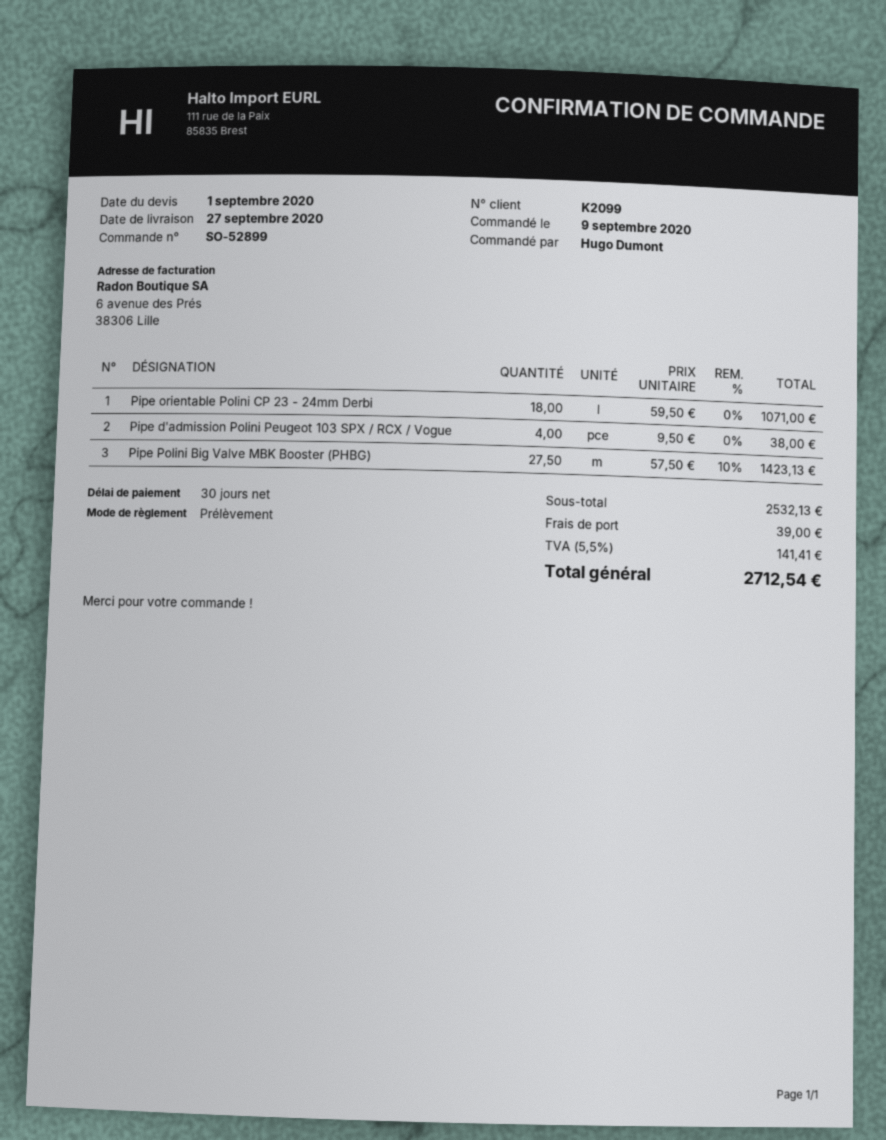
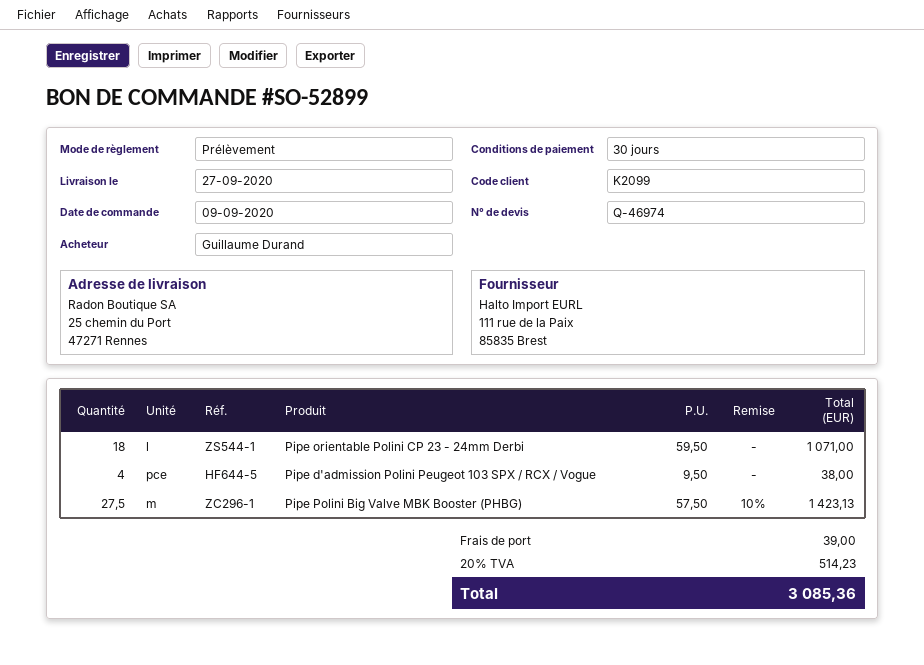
ordered by: Hugo Dumont -> Guillaume Durand
tax: 5.5% = 141.41 -> 20% = 514.23
total: 2712.54 -> 3085.36

